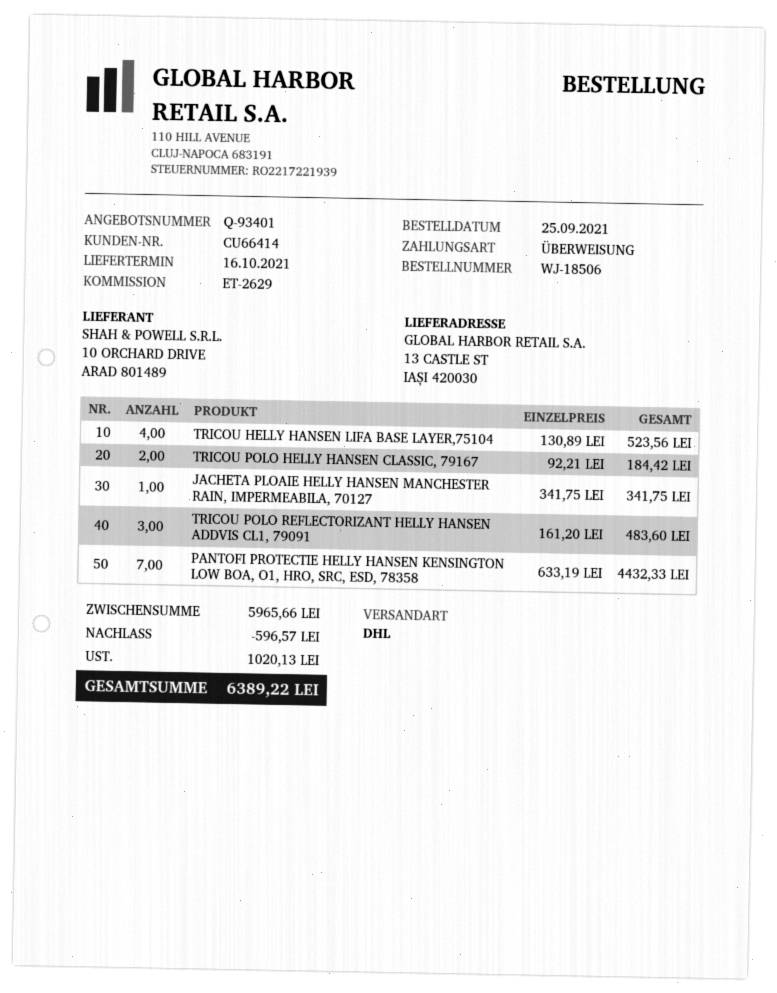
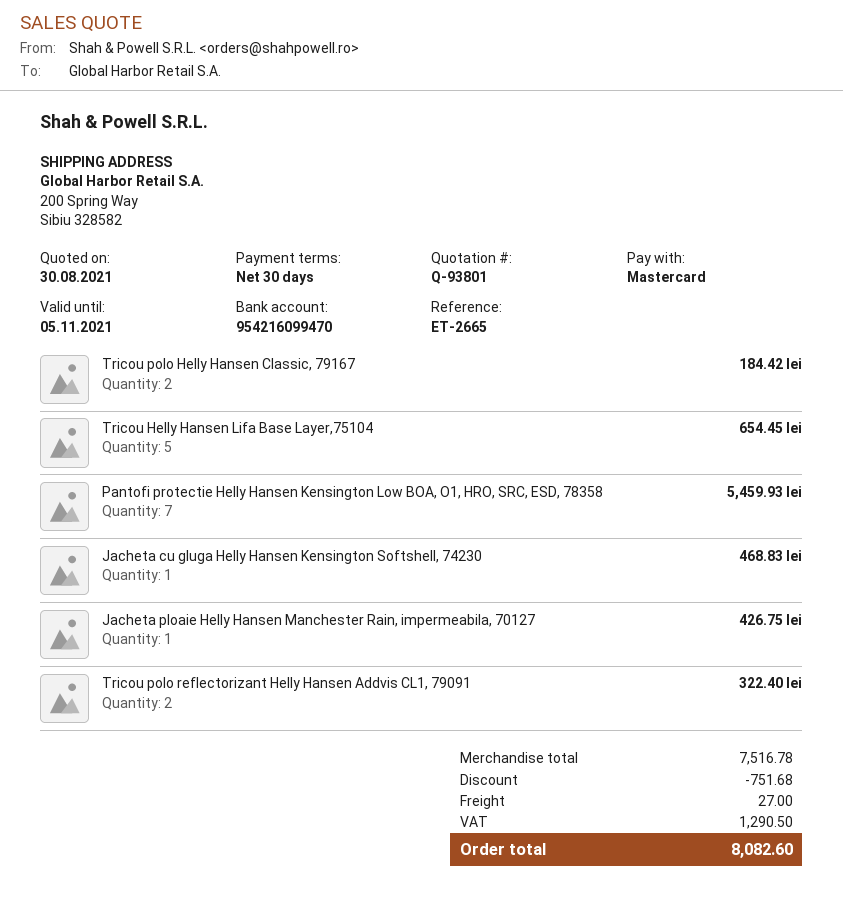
quote number: Q-93401 -> Q-93801
reference: ET-2629 -> ET-2665
payment method: bank transfer -> Mastercard
ship to: 13 CASTLE ST, IAȘI 420030 -> 200 Spring Way, Sibiu 328582
TRICOU HELLY HANSEN LIFA BASE LAYER,75104: 4 for 523.56 -> 5 for 654.45
JACHETA PLOAIE HELLY HANSEN MANCHESTER RAIN, IMPERMEABILA, 70127: 1 for 341.75 -> 1 for 426.75
TRICOU POLO REFLECTORIZANT HELLY HANSEN ADDVIS CL1, 79091: 3 for 483.60 -> 2 for 322.40
PANTOFI PROTECTIE HELLY HANSEN KENSINGTON LOW BOA, O1, HRO, SRC, ESD, 78358: 7 for 4432.33 -> 7 for 5459.93
Jacheta cu gluga Helly Hansen Kensington Softshell, 74230: none -> 1 for 468.83
subtotal: 5965.66 -> 7516.78
discount: 596.57 -> 751.68
shipping: none -> 27.00
tax: 1020.13 -> 1290.50
total: 6389.22 -> 8082.60

